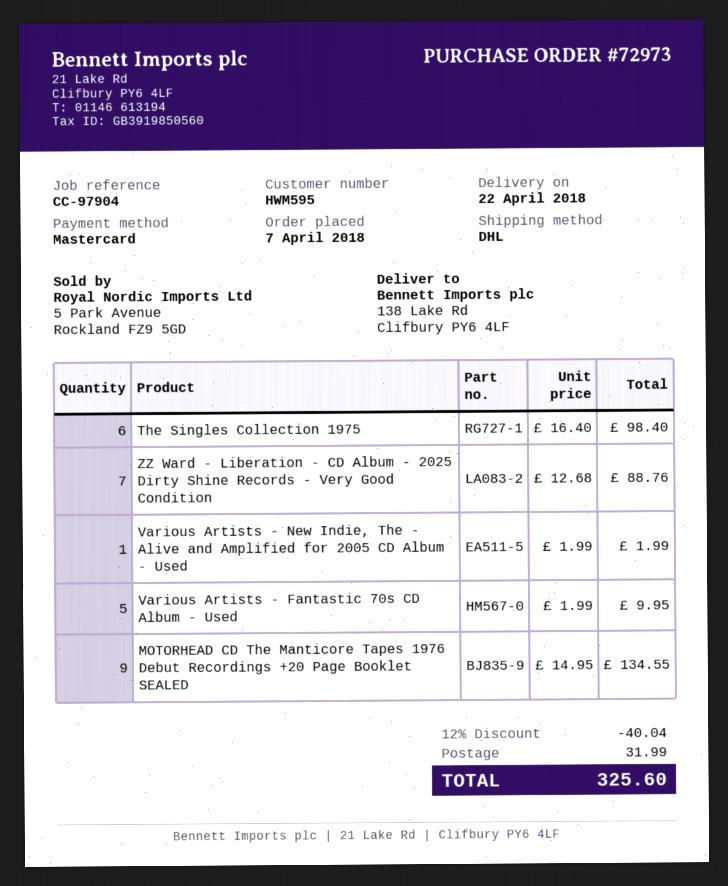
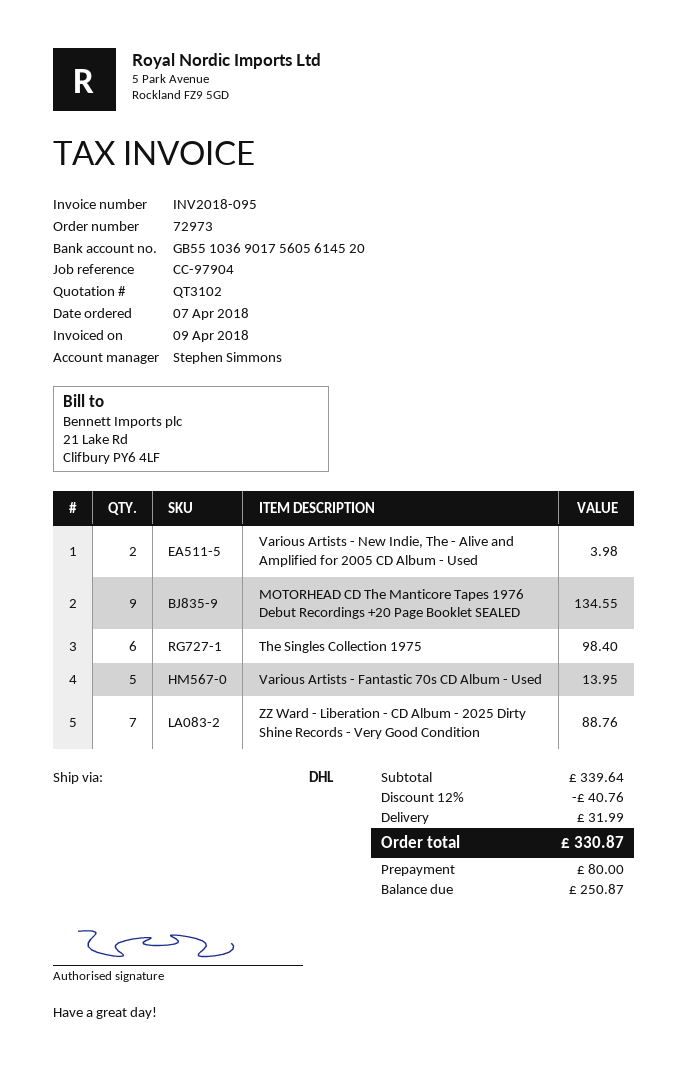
Various Artists - New Indie, The - Alive and Amplified for 2005 CD Album - Used: 1 for 1.99 -> 2 for 3.98
Various Artists - Fantastic 70s CD Album - Used: 5 for 9.95 -> 5 for 13.95
discount: 12% = 40.04 -> 12% = 40.76
total: 325.60 -> 330.87

